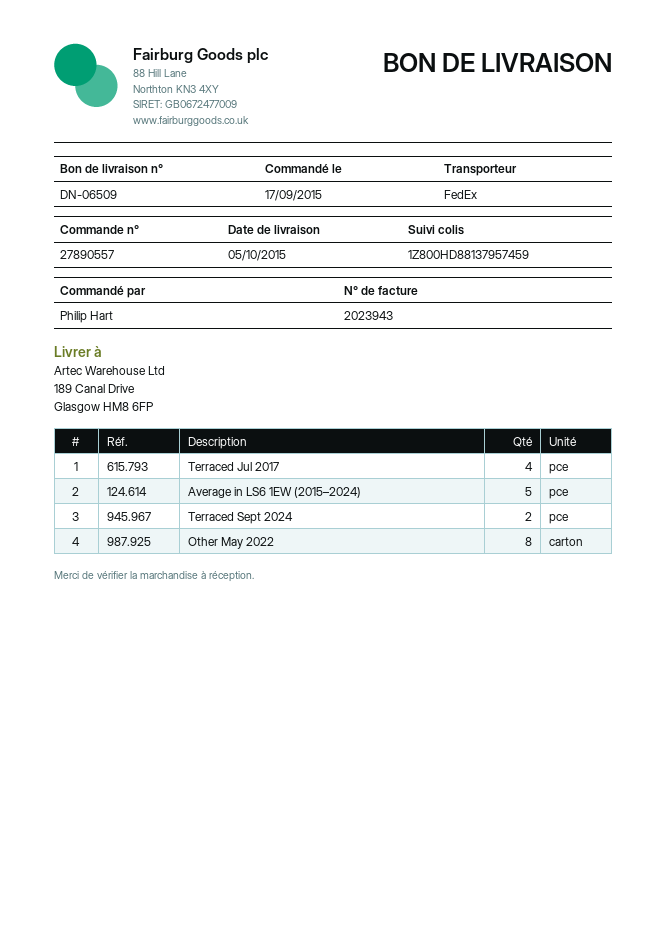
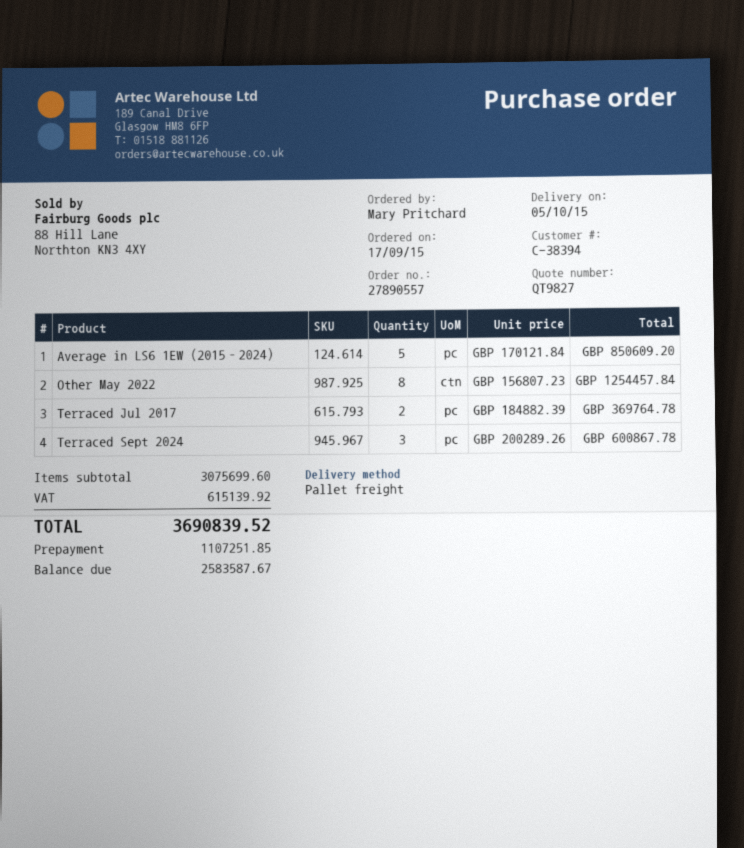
ordered by: Philip Hart -> Mary Pritchard
shipping method: FedEx -> pallet freight
Terraced Jul 2017: 4 -> 2
Terraced Sept 2024: 2 -> 3

